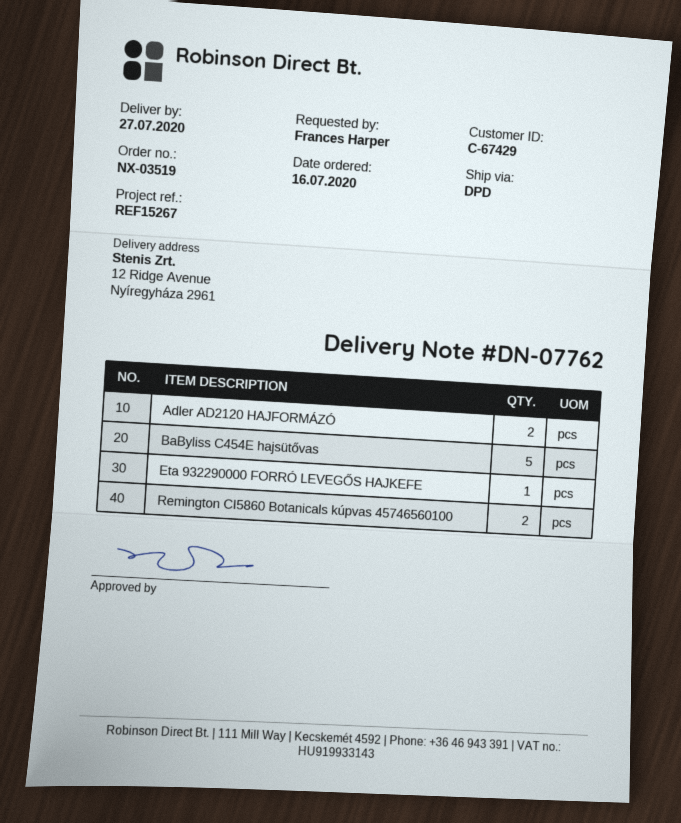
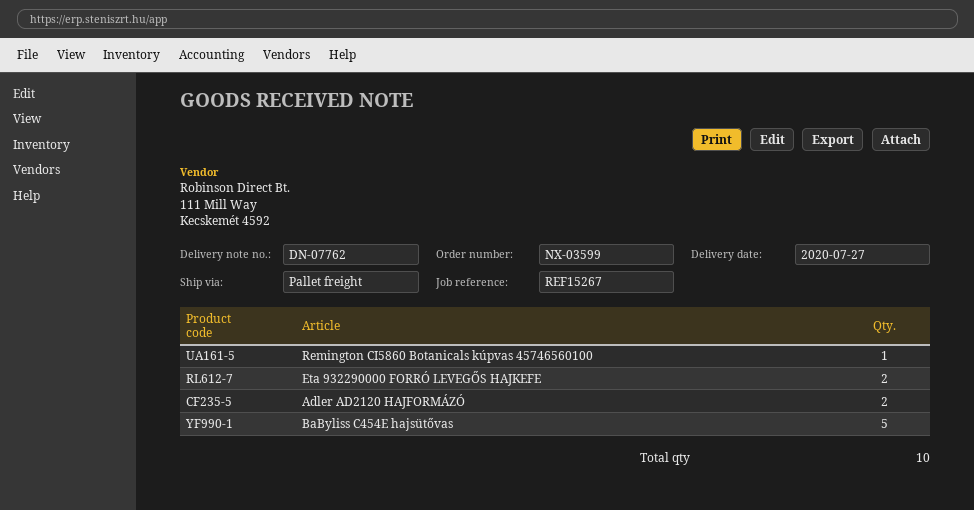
order number: NX-03519 -> NX-03599
shipping method: DPD -> pallet freight
Eta 932290000 FORRÓ LEVEGŐS HAJKEFE: 1 -> 2
Remington CI5860 Botanicals kúpvas 45746560100: 2 -> 1

